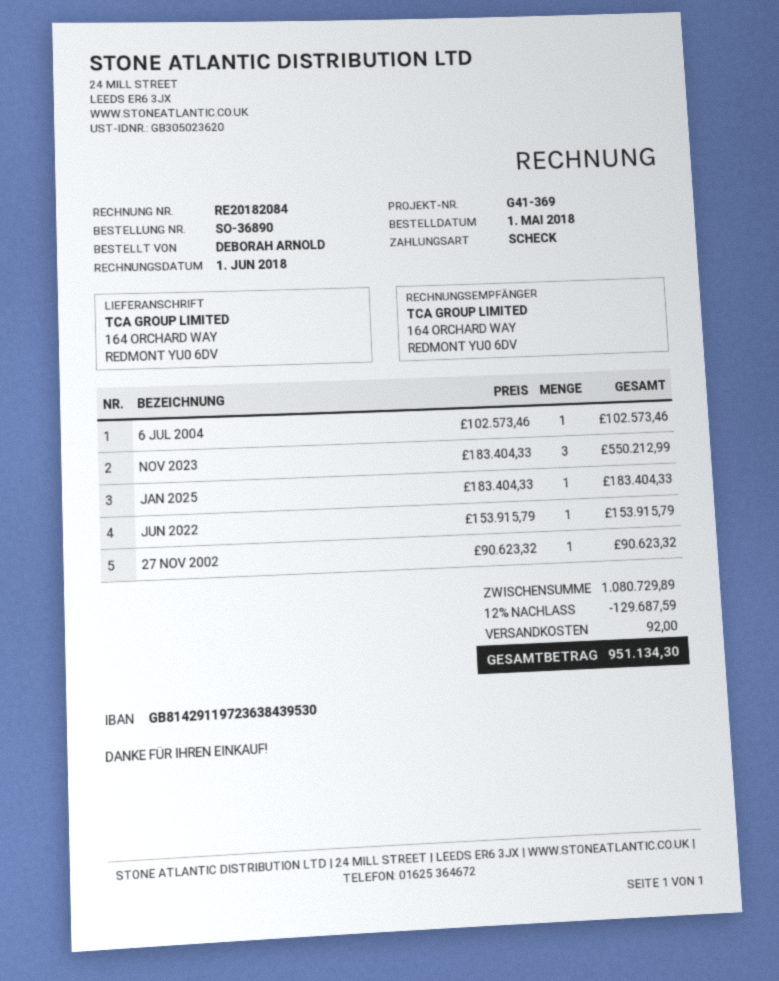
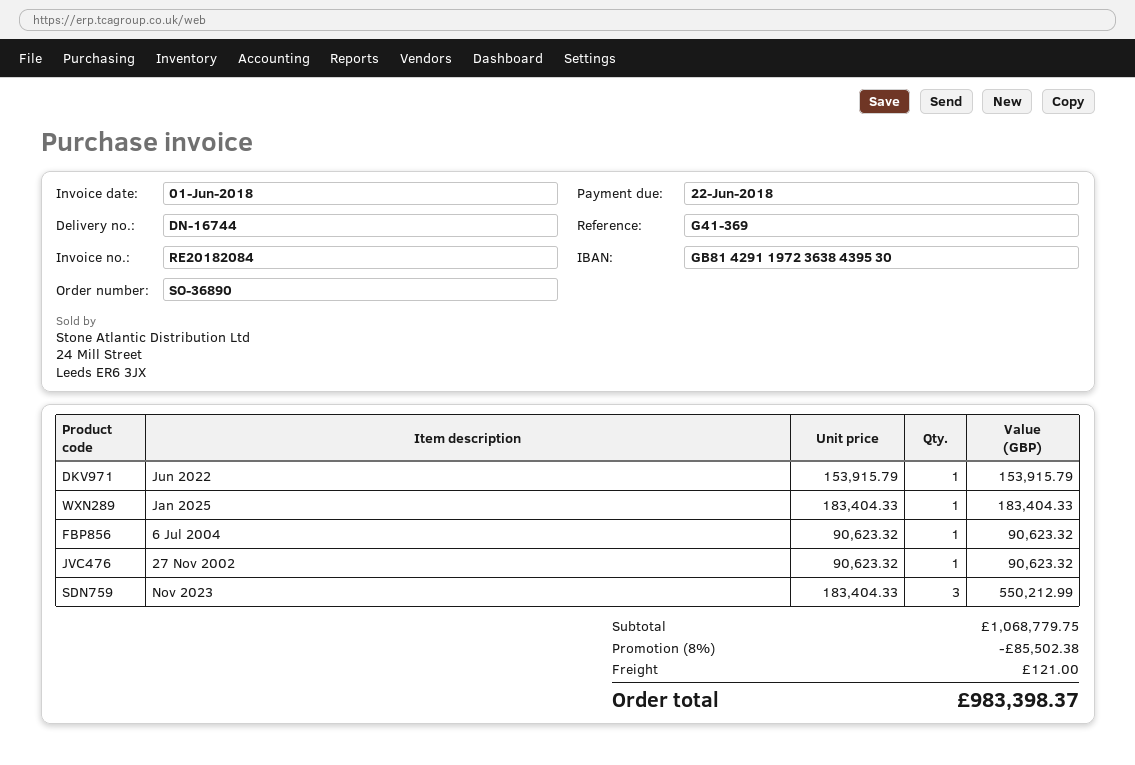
6 JUL 2004: 1 x 102573.46 = 102573.46 -> 1 x 90623.32 = 90623.32
subtotal: 1080729.89 -> 1068779.75
discount: 12% = 129687.59 -> 8% = 85502.38
shipping: 92.00 -> 121.00
total: 951134.30 -> 983398.37

